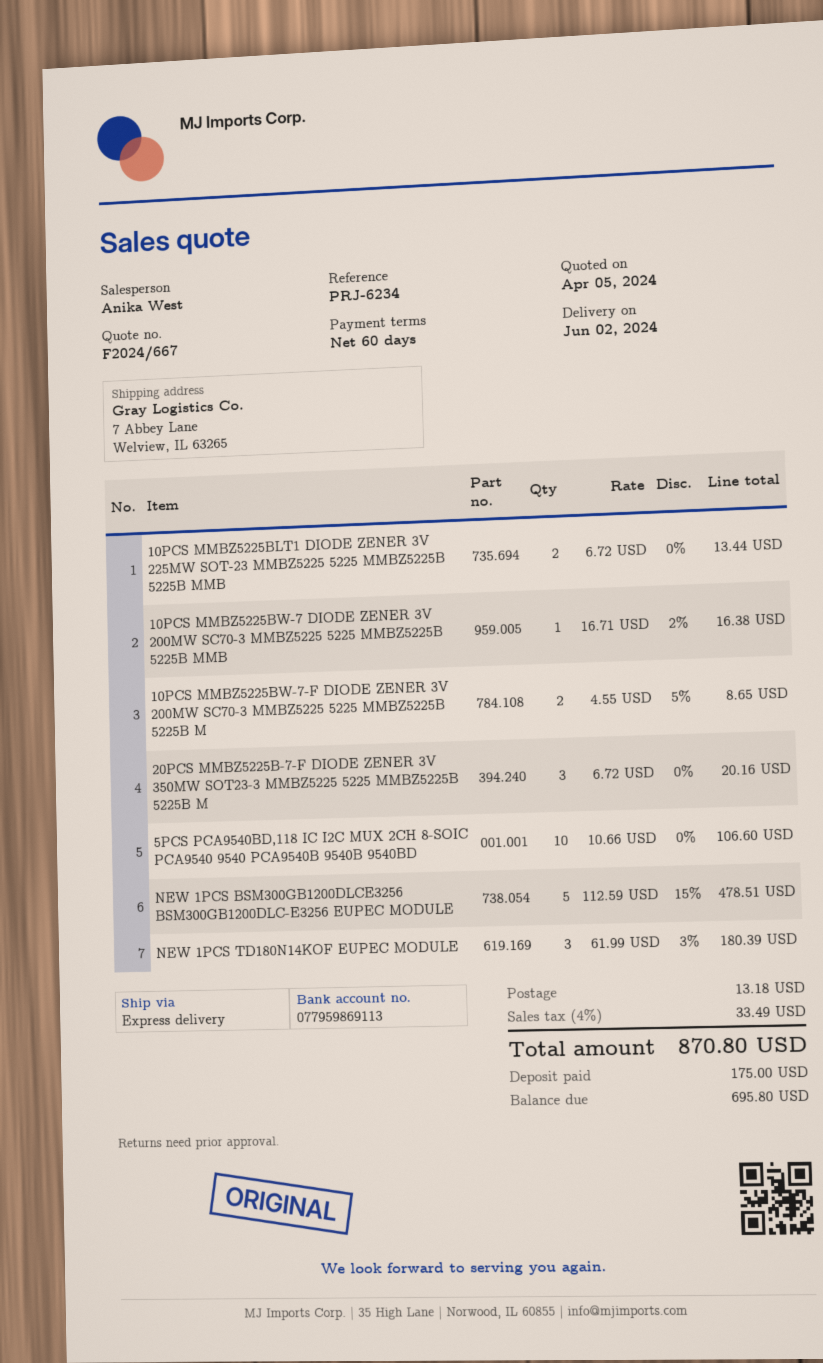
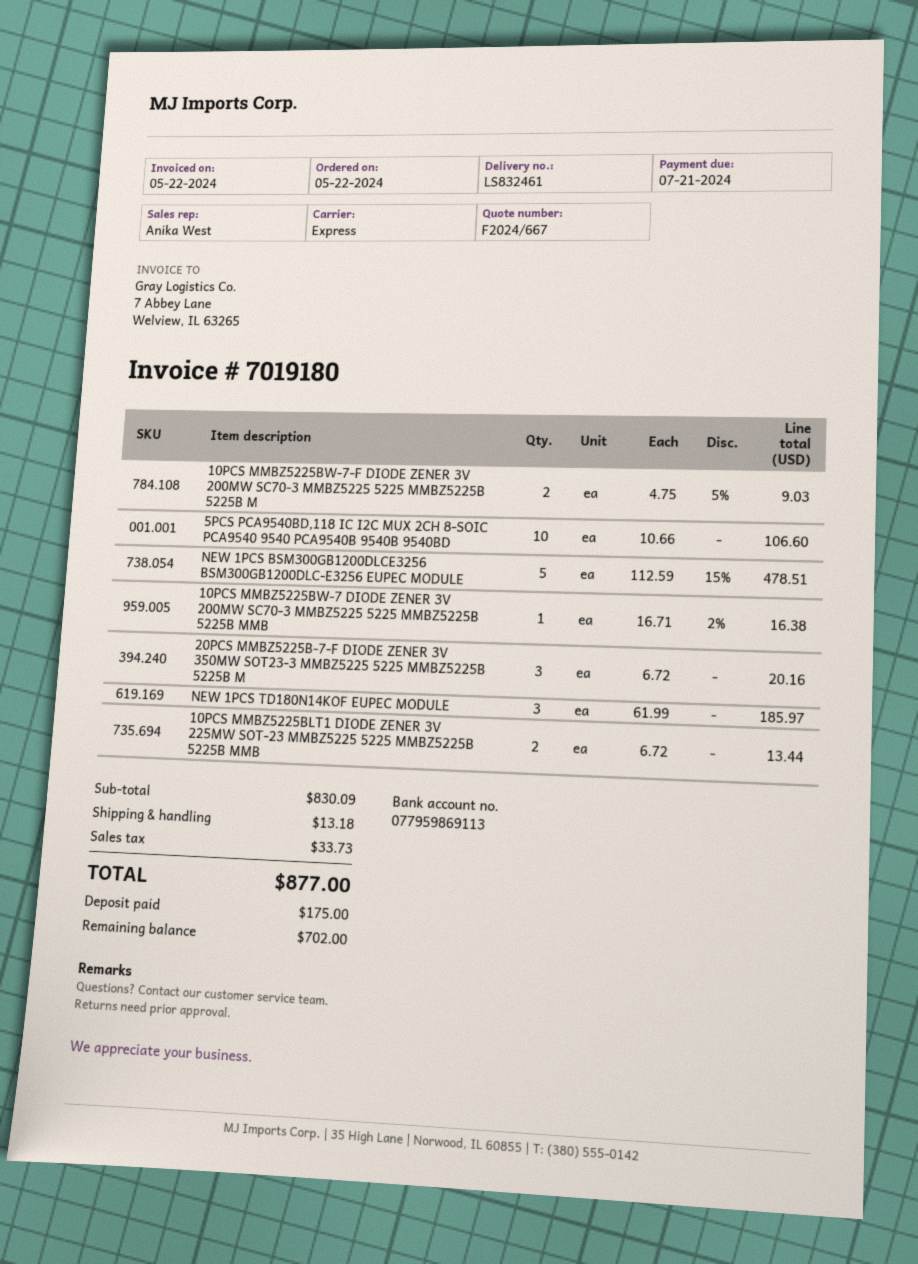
10PCS MMBZ5225BW-7-F DIODE ZENER 3V 200MW SC70-3 MMBZ5225 5225 MMBZ5225B 5225B M: 2 x 4.55 - 5% = 8.65 -> 2 x 4.75 - 5% = 9.03
NEW 1PCS TD180N14KOF EUPEC MODULE: 3 x 61.99 - 3% = 180.39 -> 3 x 61.99 = 185.97
tax: 33.49 -> 33.73
total: 870.80 -> 877.00
balance: 695.80 -> 702.00

